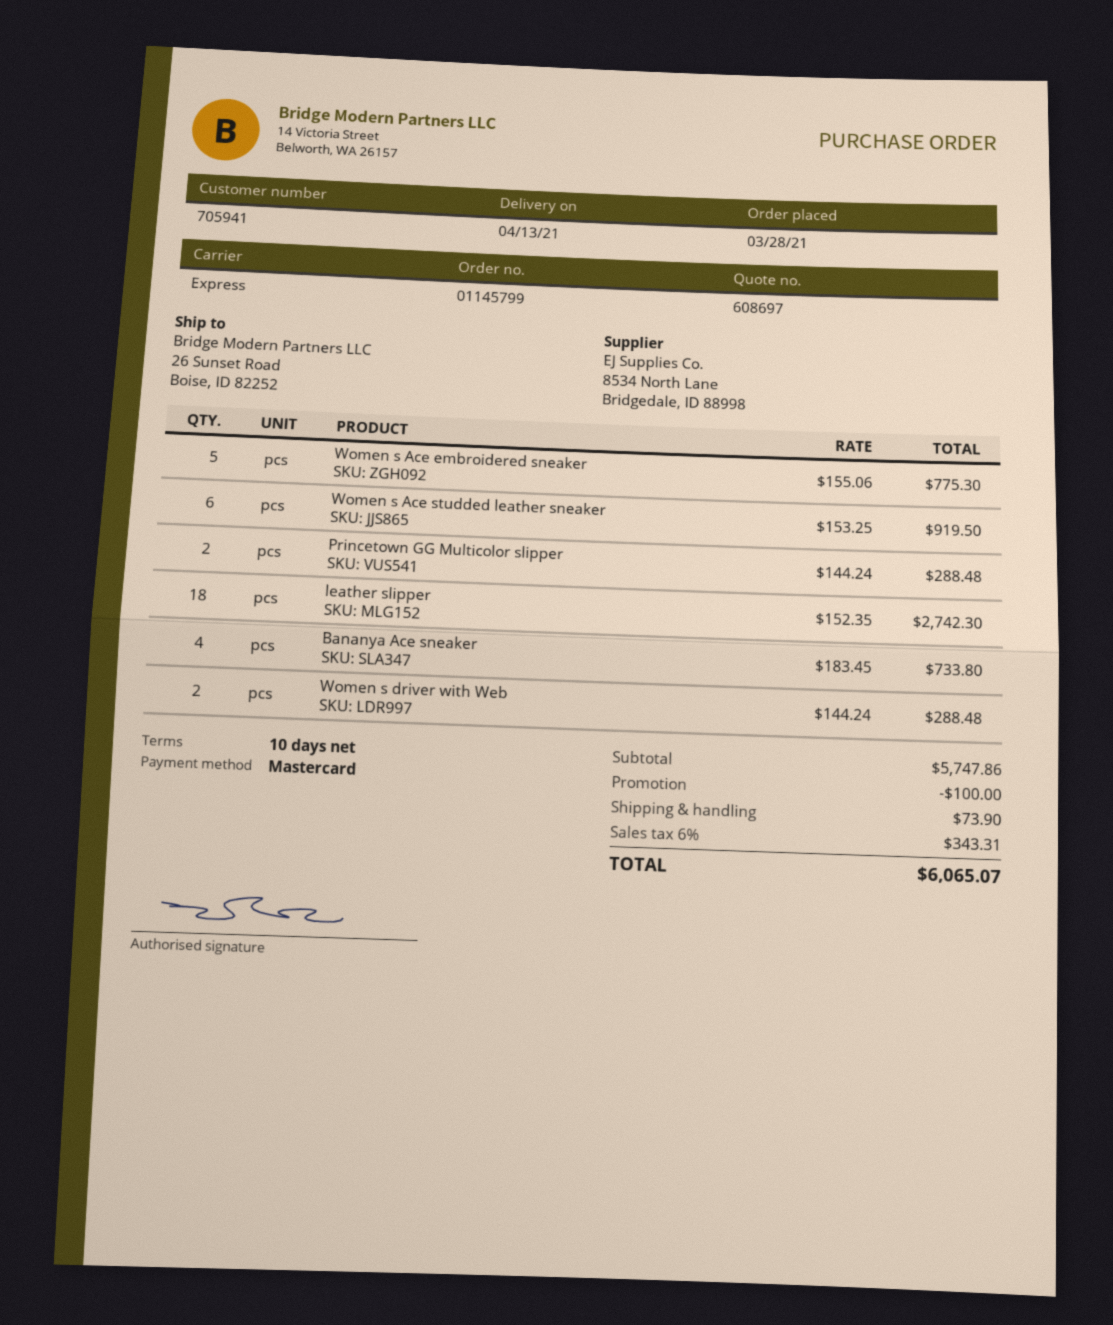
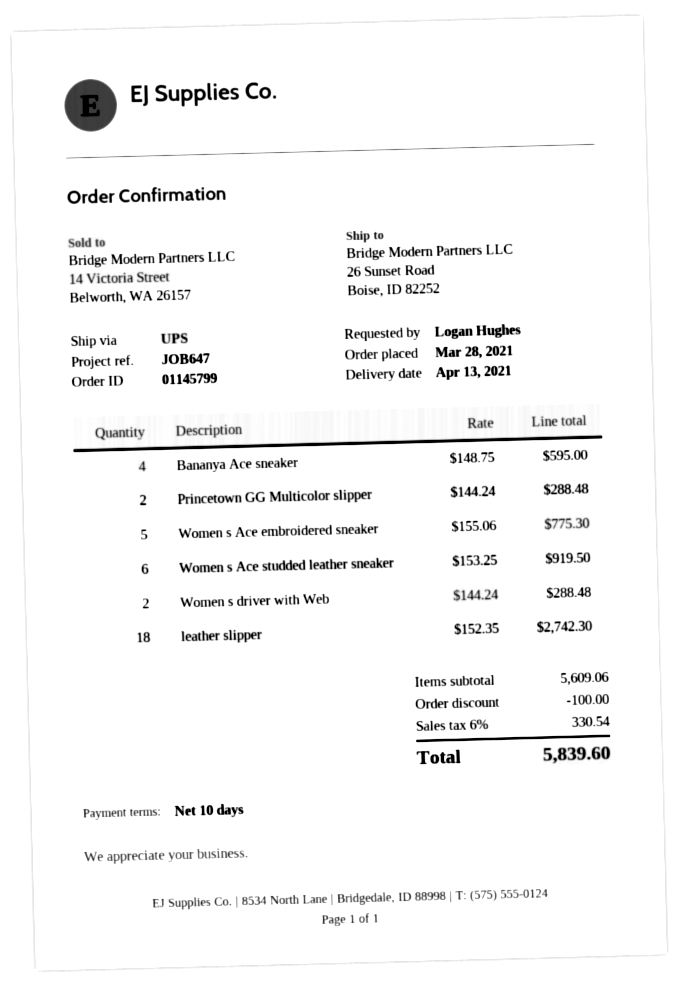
shipping method: express -> UPS
Bananya Ace sneaker: 4 x 183.45 = 733.80 -> 4 x 148.75 = 595.00
subtotal: 5747.86 -> 5609.06
shipping: 73.90 -> none
tax: 6% = 343.31 -> 6% = 330.54
total: 6065.07 -> 5839.60

